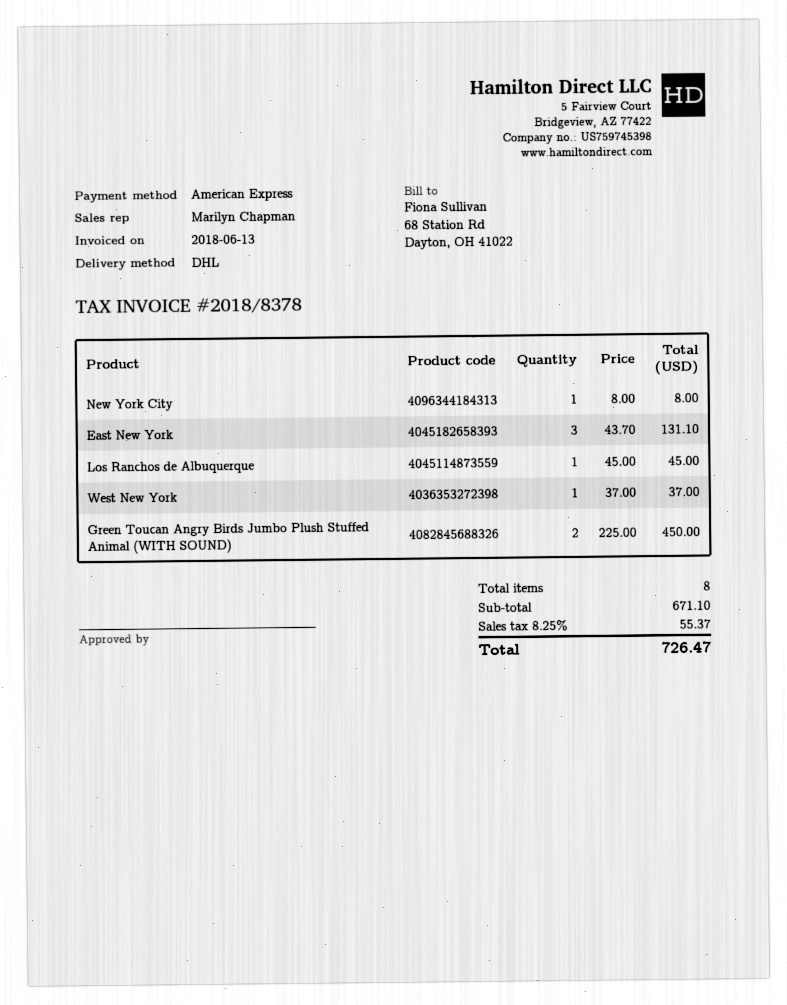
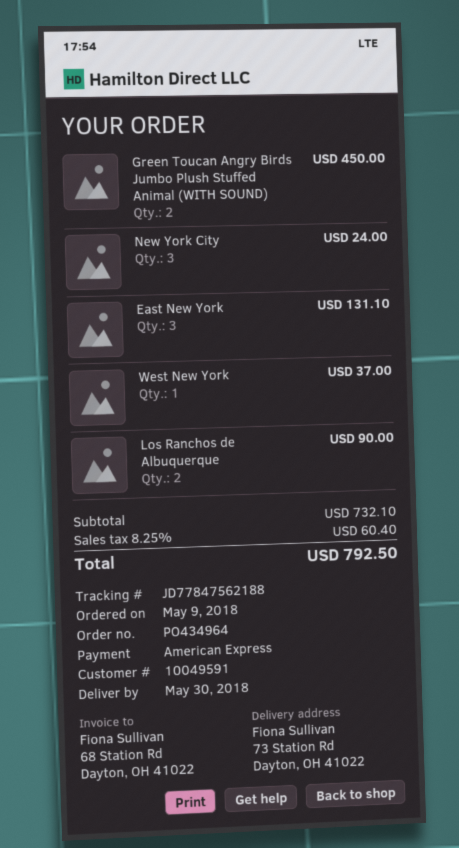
New York City: 1 for 8.00 -> 3 for 24.00
Los Ranchos de Albuquerque: 1 for 45.00 -> 2 for 90.00
subtotal: 671.10 -> 732.10
tax: 8.25% = 55.37 -> 8.25% = 60.40
total: 726.47 -> 792.50

